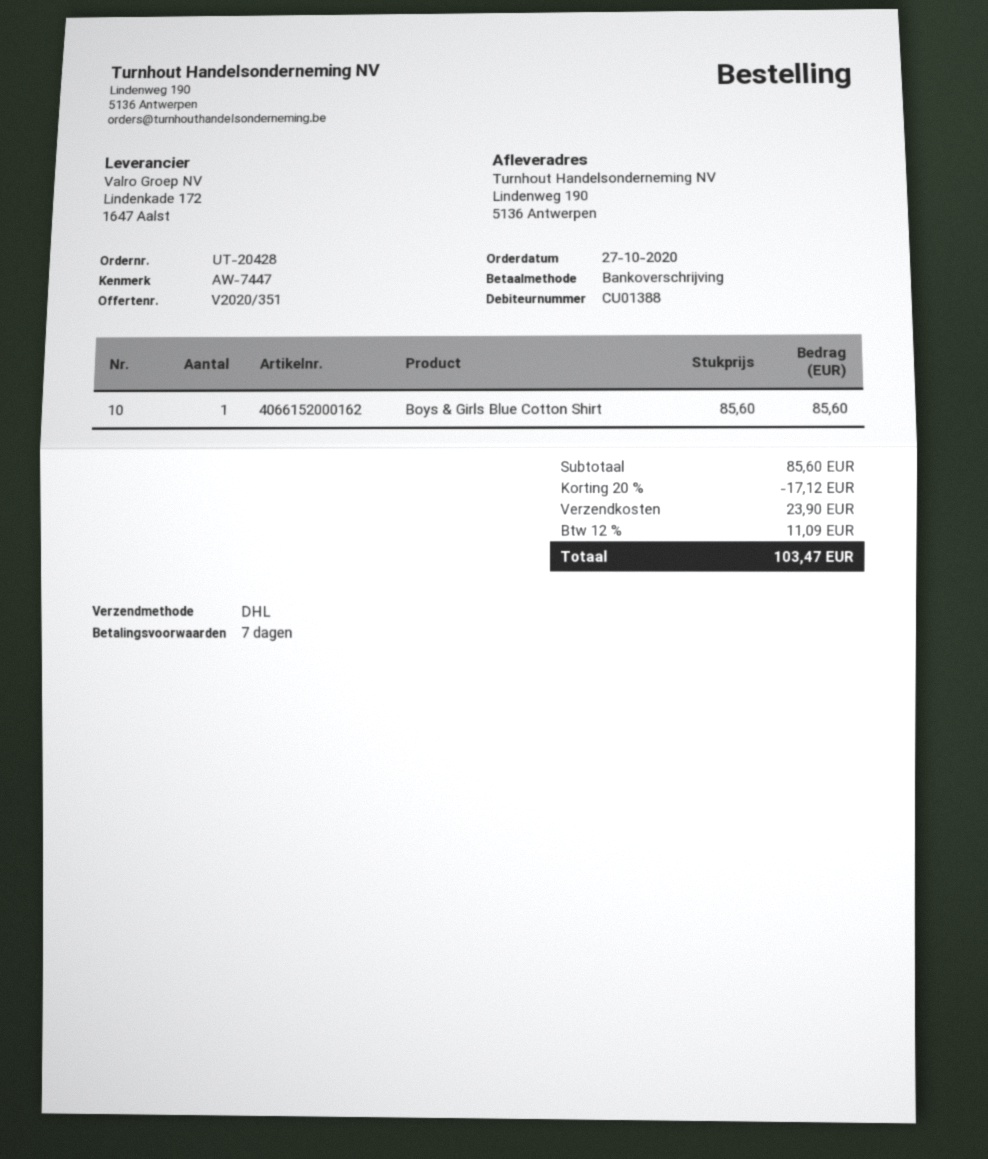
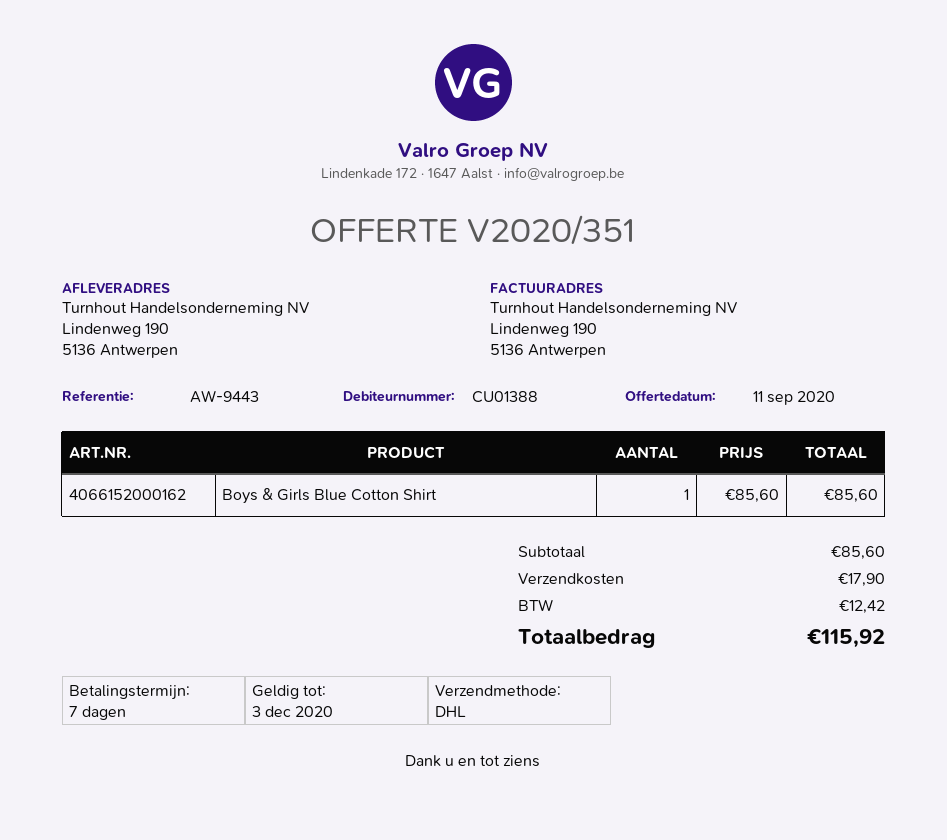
reference: AW-7447 -> AW-9443
discount: 20% = 17.12 -> none
shipping: 23.90 -> 17.90
tax: 11.09 -> 12.42
total: 103.47 -> 115.92

